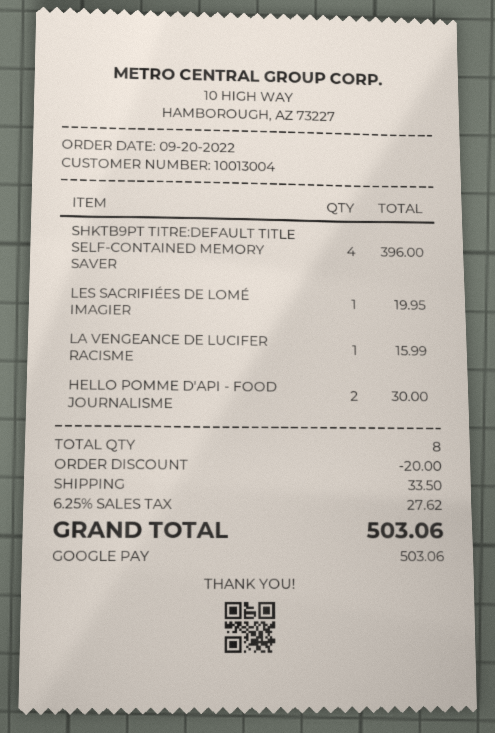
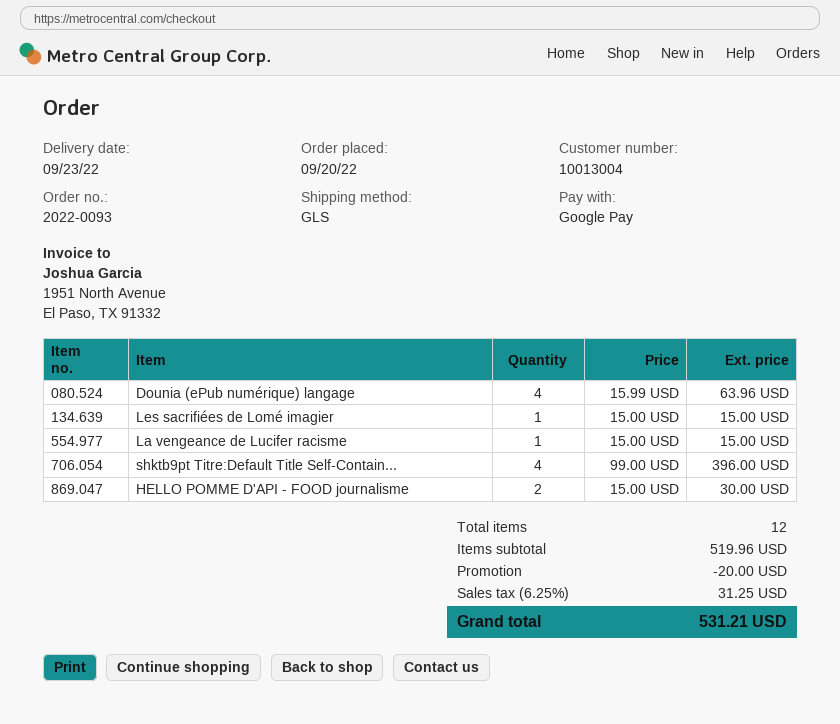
LES SACRIFIÉES DE LOMÉ IMAGIER: 1 for 19.95 -> 1 for 15.00
LA VENGEANCE DE LUCIFER RACISME: 1 for 15.99 -> 1 for 15.00
Dounia (ePub numérique) langage: none -> 4 for 63.96
total quantity: 8 -> 12
shipping: 33.50 -> none
tax: 6.25% = 27.62 -> 6.25% = 31.25
total: 503.06 -> 531.21

